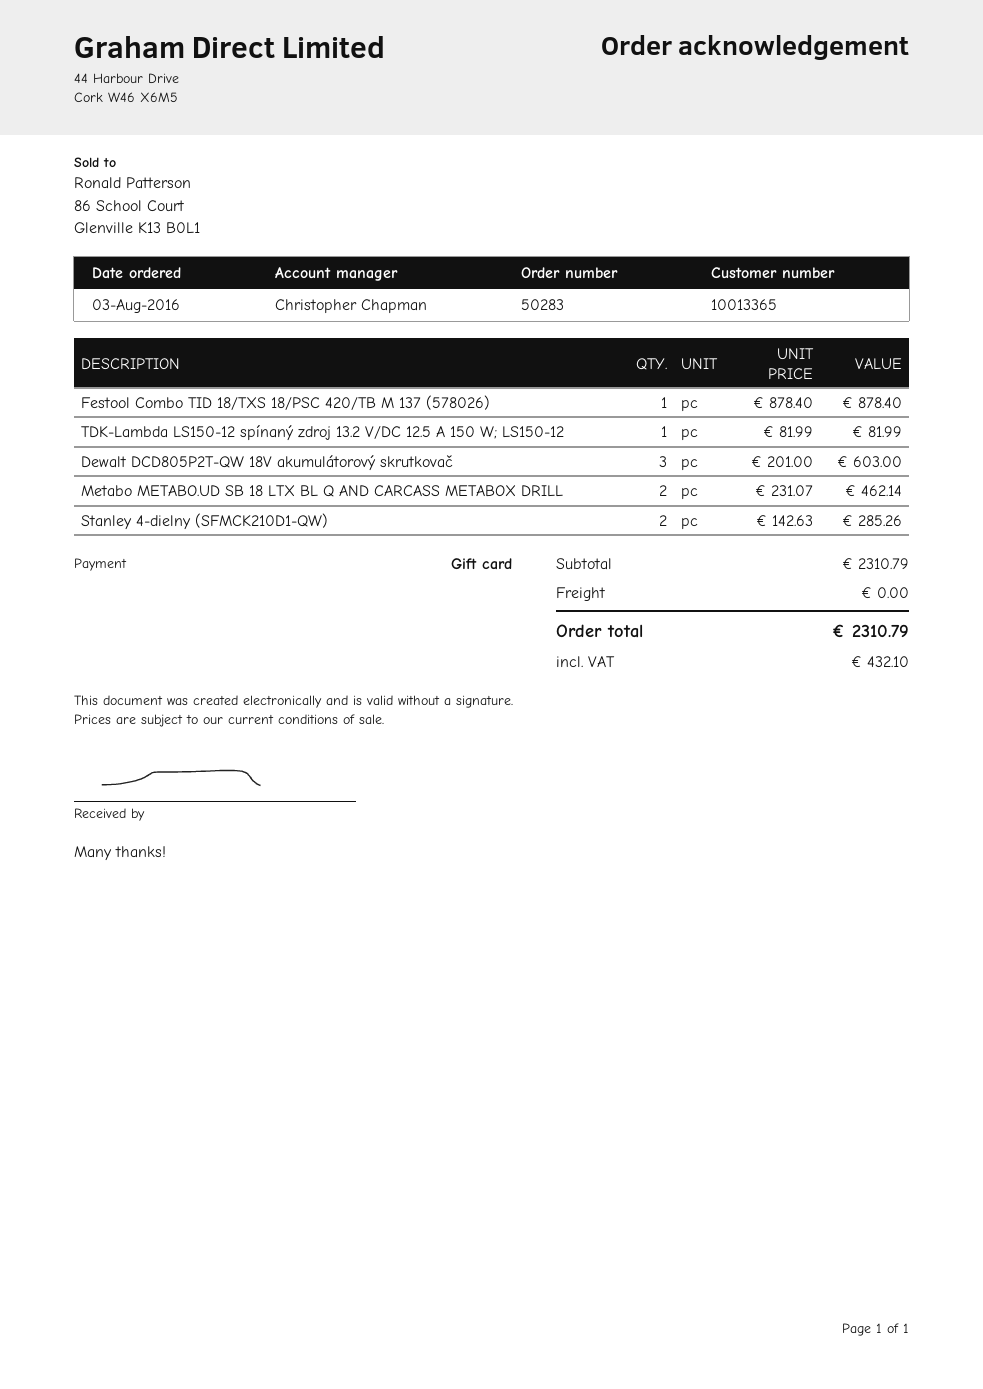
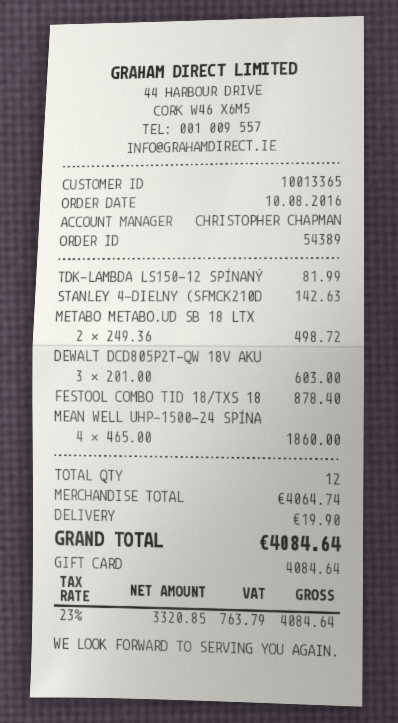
order number: 50283 -> 54389
order date: 2016-08-03 -> 2016-08-10
Metabo METABO.UD SB 18 LTX BL Q AND CARCASS METABOX DRILL: 2 x 231.07 = 462.14 -> 2 x 249.36 = 498.72
Stanley 4-dielny (SFMCK210D1-QW): 2 x 142.63 = 285.26 -> 1 x 142.63 = 142.63
MEAN WELL UHP-1500-24 SPÍNA: none -> 4 x 465.00 = 1860.00
subtotal: 2310.79 -> 4064.74
shipping: 0.00 -> 19.90
tax: 432.10 -> 763.79
total: 2310.79 -> 4084.64

